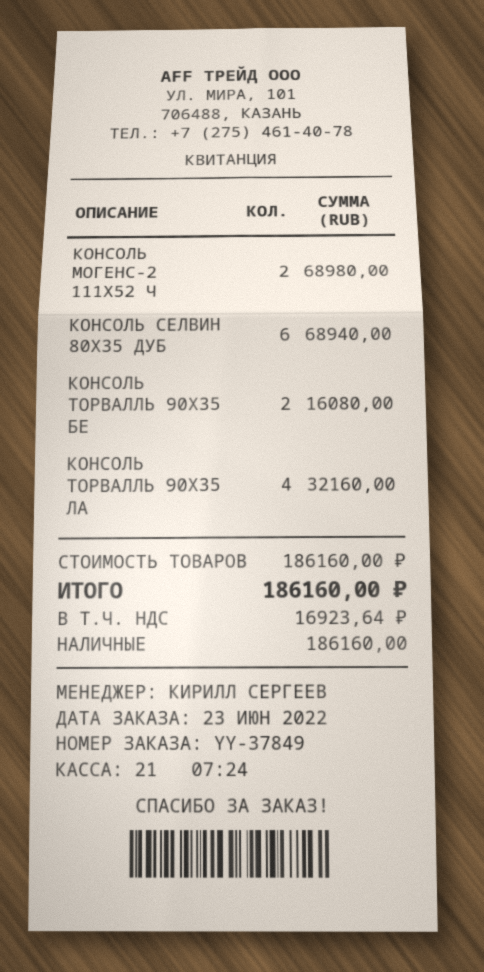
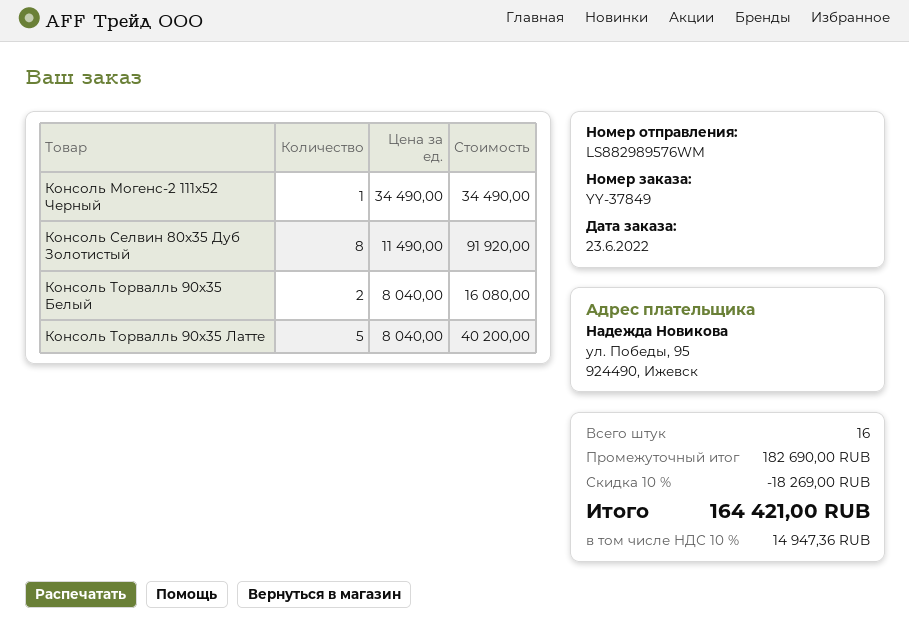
КОНСОЛЬ МОГЕНС-2 111X52 Ч: 2 for 68980.00 -> 1 for 34490.00
КОНСОЛЬ СЕЛВИН 80X35 ДУБ: 6 for 68940.00 -> 8 for 91920.00
КОНСОЛЬ ТОРВАЛЛЬ 90X35 ЛА: 4 for 32160.00 -> 5 for 40200.00
subtotal: 186160.00 -> 182690.00
discount: none -> 10% = 18269.00
tax: 16923.64 -> 14947.36
total: 186160.00 -> 164421.00

